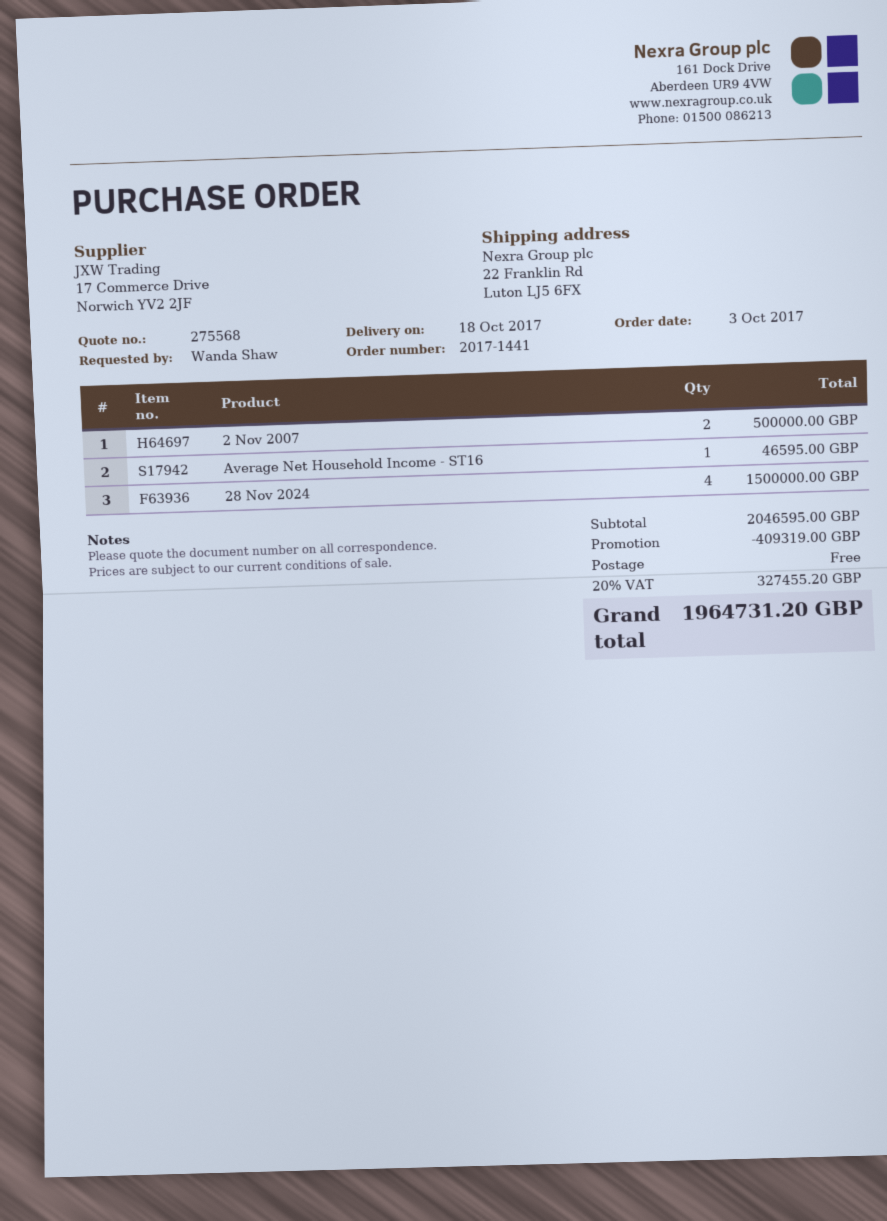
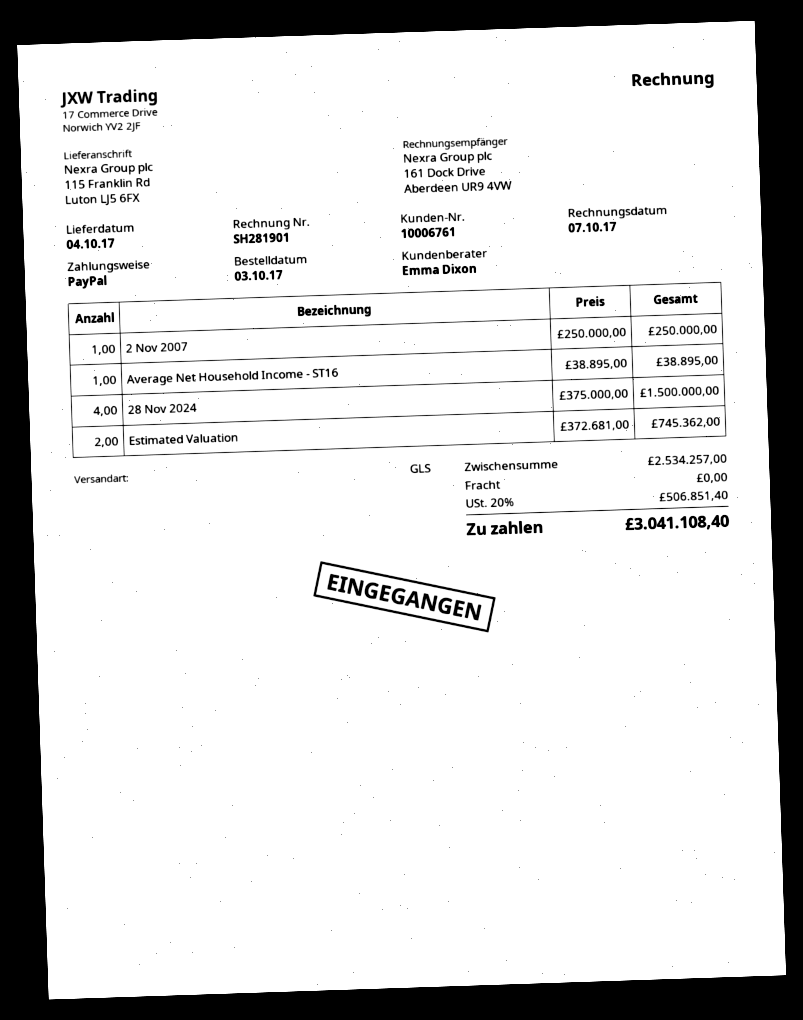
delivery date: 2017-10-18 -> 2017-10-04
ship to: 22 Franklin Rd, Luton LJ5 6FX -> 115 Franklin Rd, Luton LJ5 6FX
2 Nov 2007: 2 for 500000.00 -> 1 for 250000.00
Average Net Household Income - ST16: 1 for 46595.00 -> 1 for 38895.00
Estimated Valuation: none -> 2 for 745362.00
subtotal: 2046595.00 -> 2534257.00
discount: 409319.00 -> none
tax: 20% = 327455.20 -> 20% = 506851.40
total: 1964731.20 -> 3041108.40

